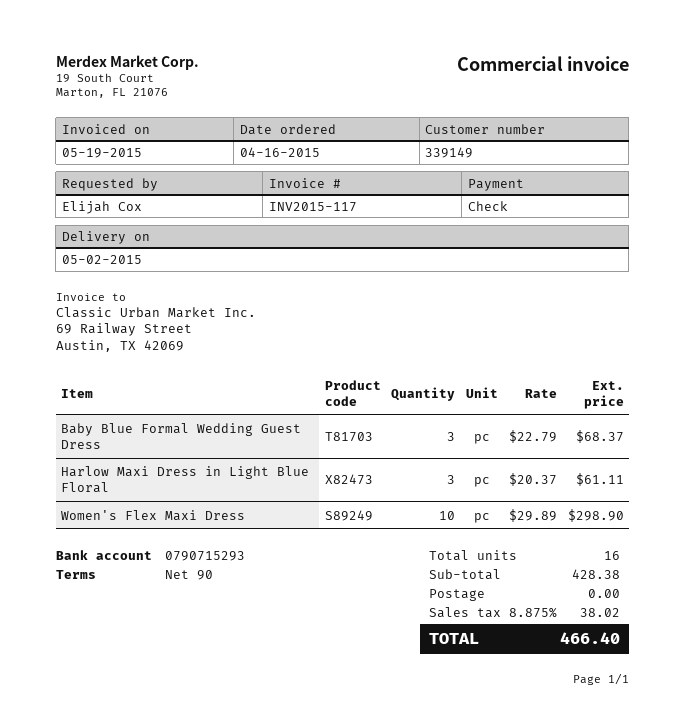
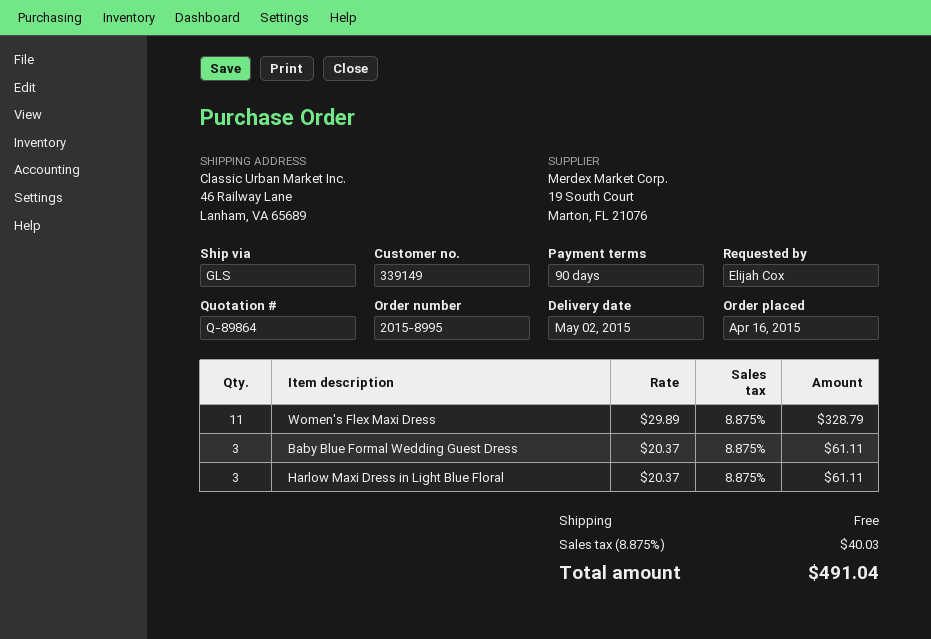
Baby Blue Formal Wedding Guest Dress: 3 x 22.79 = 68.37 -> 3 x 20.37 = 61.11
Women's Flex Maxi Dress: 10 x 29.89 = 298.90 -> 11 x 29.89 = 328.79
tax: 8.875% = 38.02 -> 8.875% = 40.03
total: 466.40 -> 491.04

